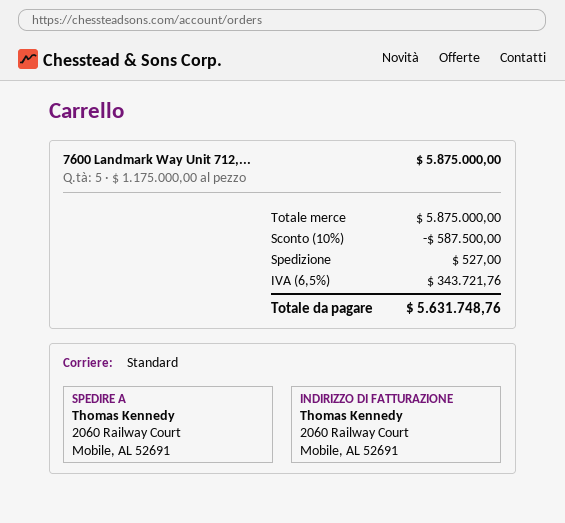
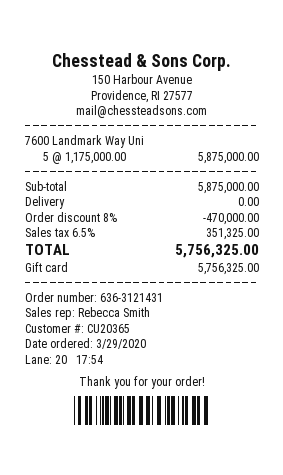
discount: 10% = 587500.00 -> 8% = 470000.00
shipping: 527.00 -> 0.00
tax: 6.5% = 343721.76 -> 6.5% = 351325.00
total: 5631748.76 -> 5756325.00

